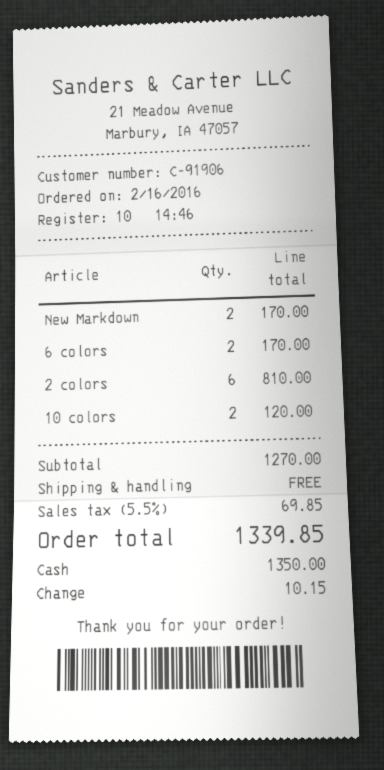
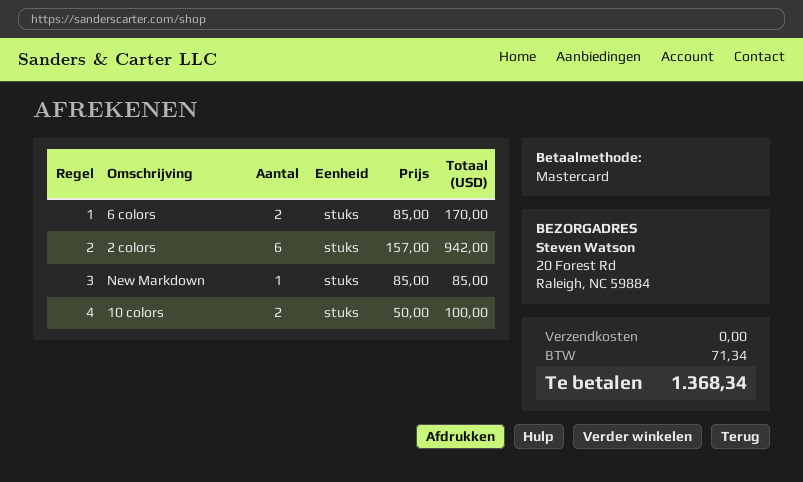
payment method: cash -> Mastercard
New Markdown: 2 for 170.00 -> 1 for 85.00
2 colors: 6 for 810.00 -> 6 for 942.00
10 colors: 2 for 120.00 -> 2 for 100.00
tax: 69.85 -> 71.34
total: 1339.85 -> 1368.34

